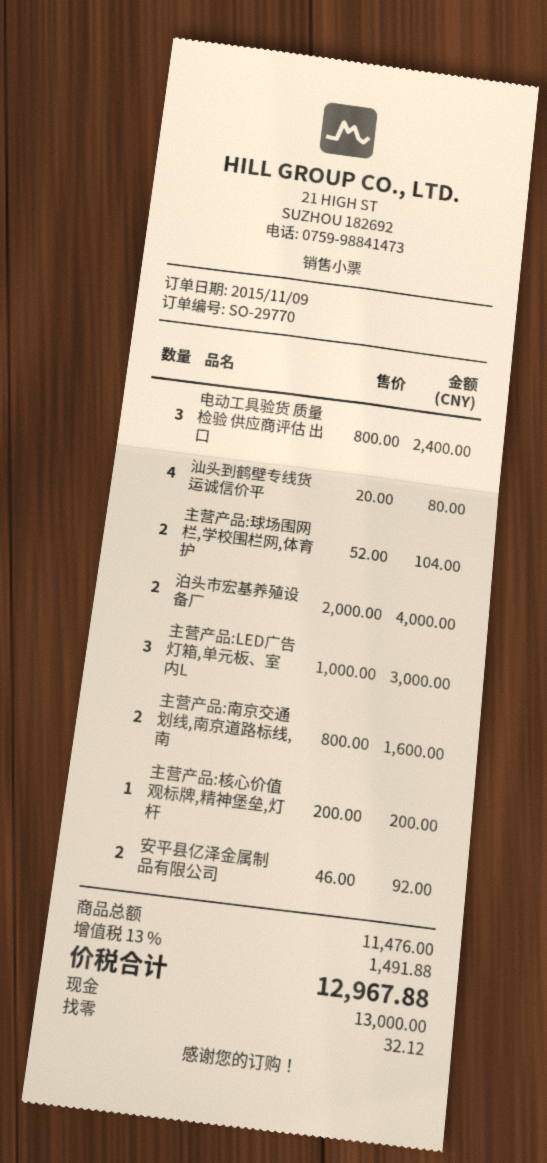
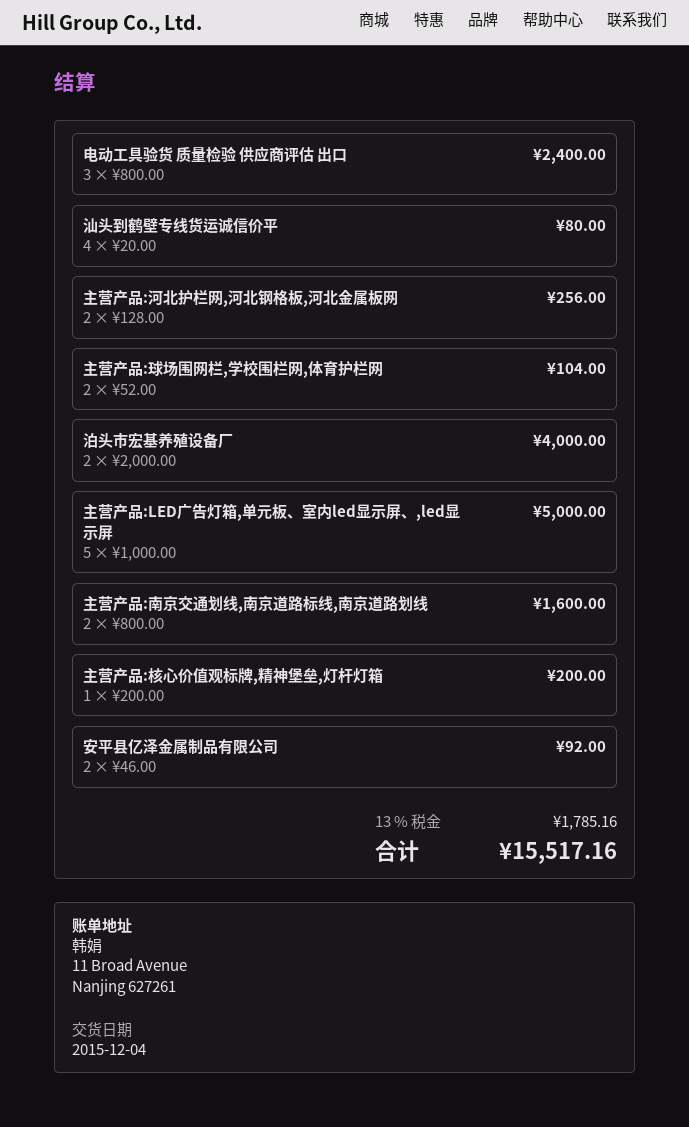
主营产品:LED广告灯箱,单元板、室内L: 3 x 1000.00 = 3000.00 -> 5 x 1000.00 = 5000.00
主营产品:河北护栏网,河北钢格板,河北金属板网: none -> 2 x 128.00 = 256.00
tax: 13% = 1491.88 -> 13% = 1785.16
total: 12967.88 -> 15517.16

